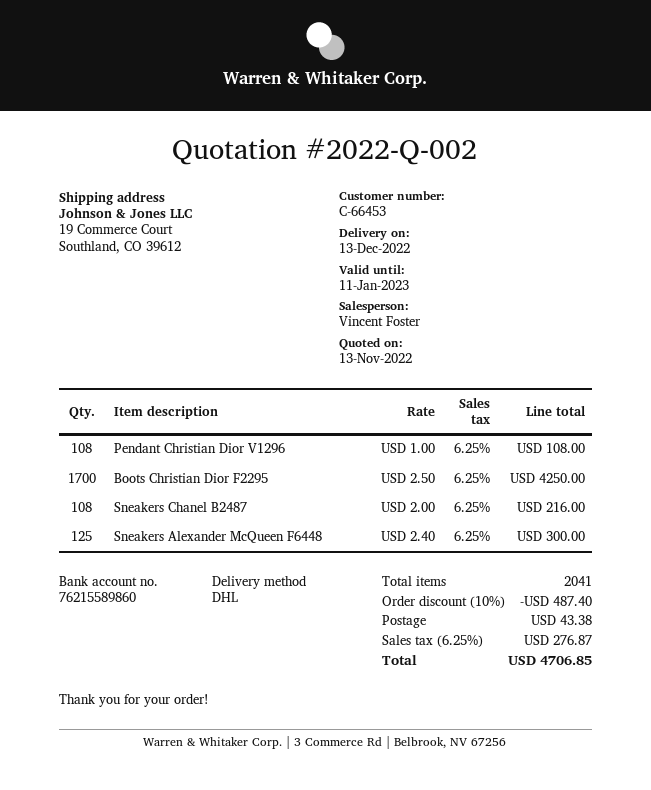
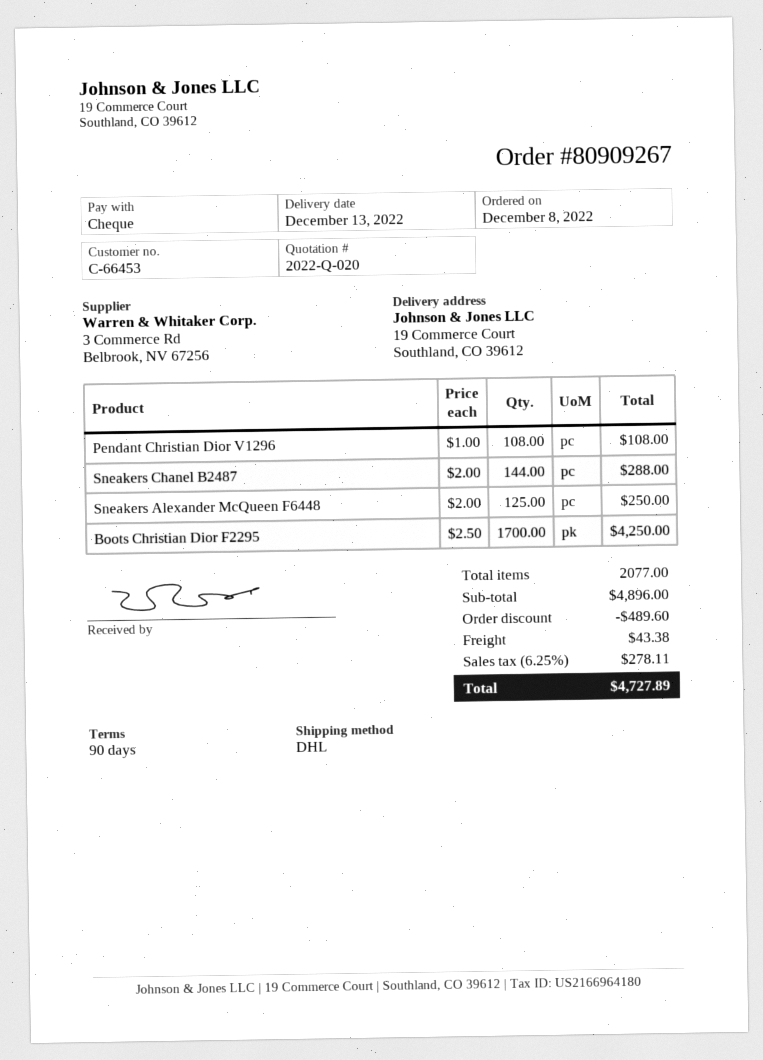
quote number: 2022-Q-002 -> 2022-Q-020
Sneakers Chanel B2487: 108 x 2.00 = 216.00 -> 144 x 2.00 = 288.00
Sneakers Alexander McQueen F6448: 125 x 2.40 = 300.00 -> 125 x 2.00 = 250.00
total quantity: 2041 -> 2077
discount: 487.40 -> 489.60
tax: 6.25% = 276.87 -> 6.25% = 278.11
total: 4706.85 -> 4727.89

